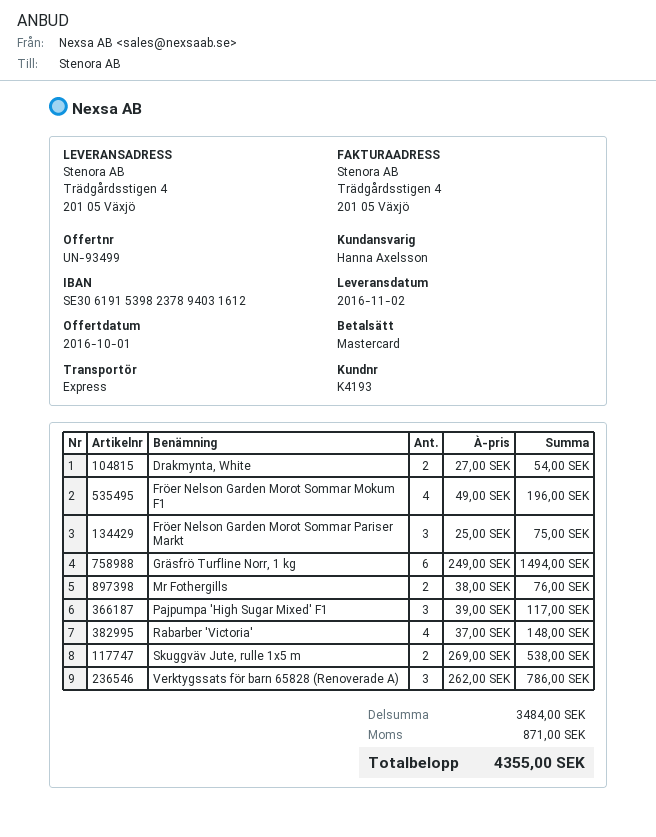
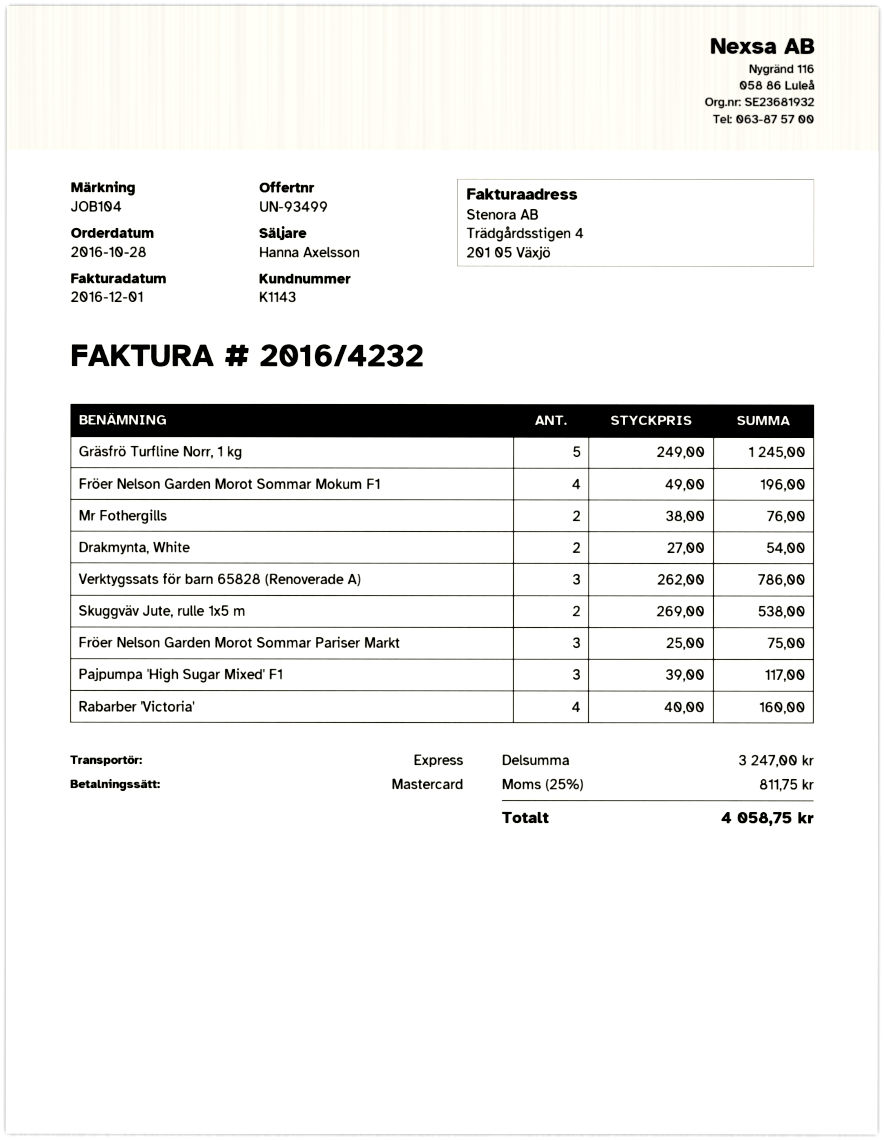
customer number: K4193 -> K1143
Gräsfrö Turfline Norr, 1 kg: 6 x 249.00 = 1494.00 -> 5 x 249.00 = 1245.00
Rabarber 'Victoria': 4 x 37.00 = 148.00 -> 4 x 40.00 = 160.00
subtotal: 3484.00 -> 3247.00
tax: 871.00 -> 811.75
total: 4355.00 -> 4058.75

